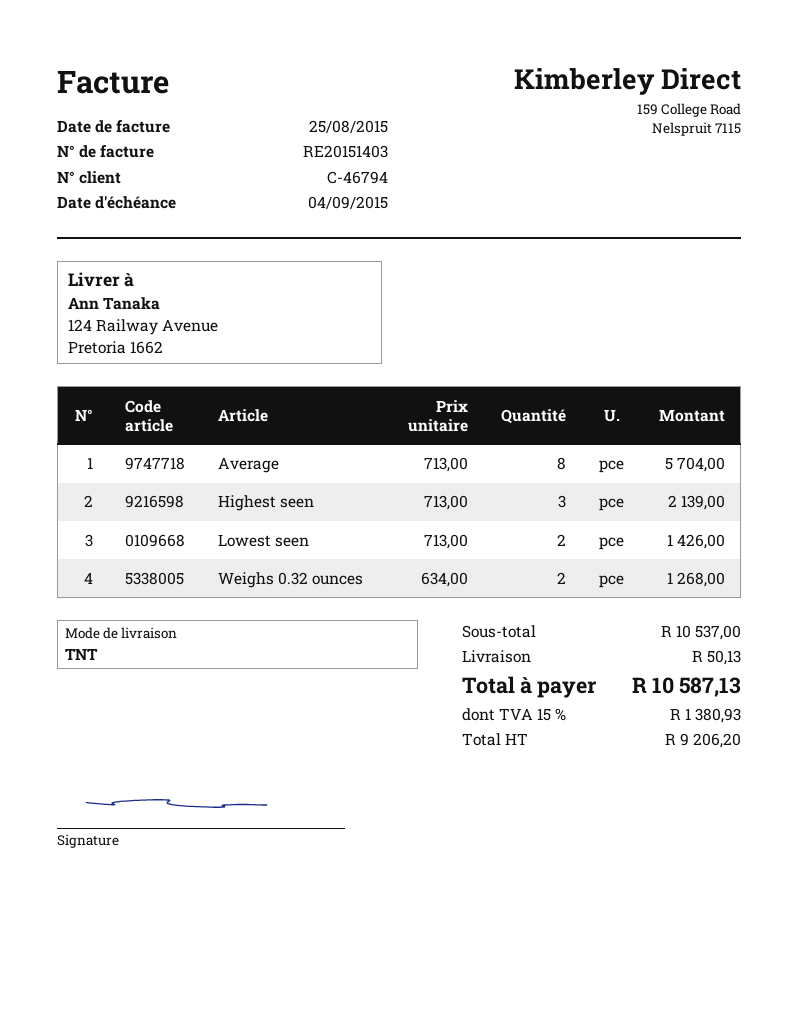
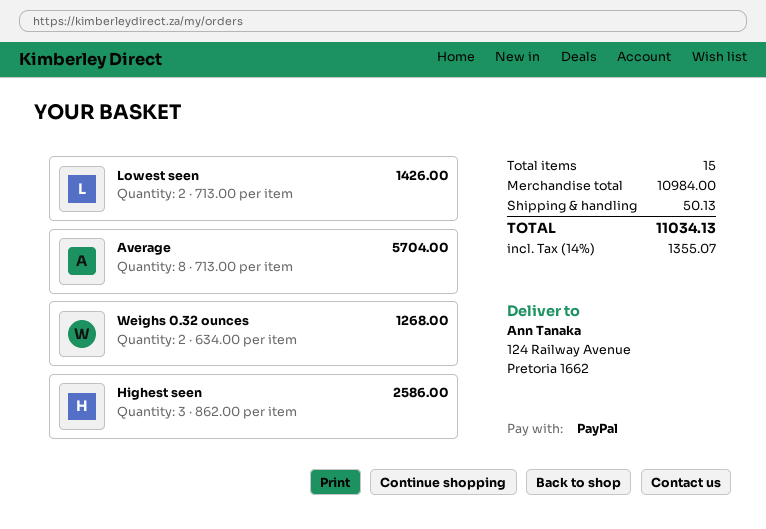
Highest seen: 3 x 713.00 = 2139.00 -> 3 x 862.00 = 2586.00
subtotal: 10537.00 -> 10984.00
tax: 15% = 1380.93 -> 14% = 1355.07
total: 10587.13 -> 11034.13

